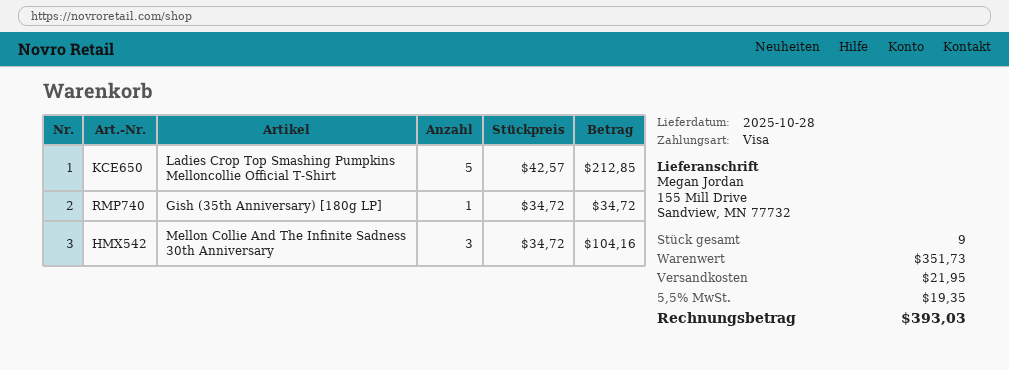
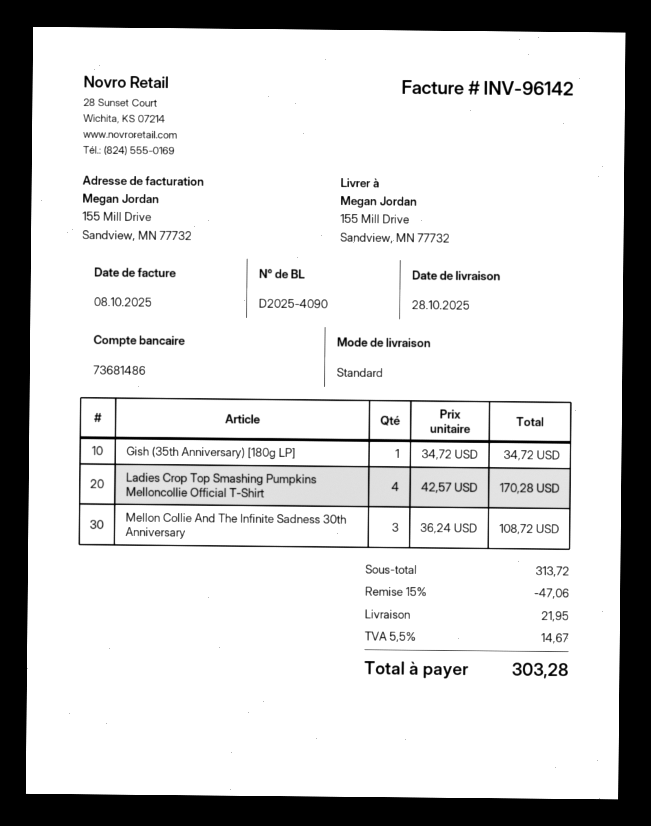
Ladies Crop Top Smashing Pumpkins Melloncollie Official T-Shirt: 5 x 42.57 = 212.85 -> 4 x 42.57 = 170.28
Mellon Collie And The Infinite Sadness 30th Anniversary: 3 x 34.72 = 104.16 -> 3 x 36.24 = 108.72
subtotal: 351.73 -> 313.72
discount: none -> 15% = 47.06
tax: 5.5% = 19.35 -> 5.5% = 14.67
total: 393.03 -> 303.28

